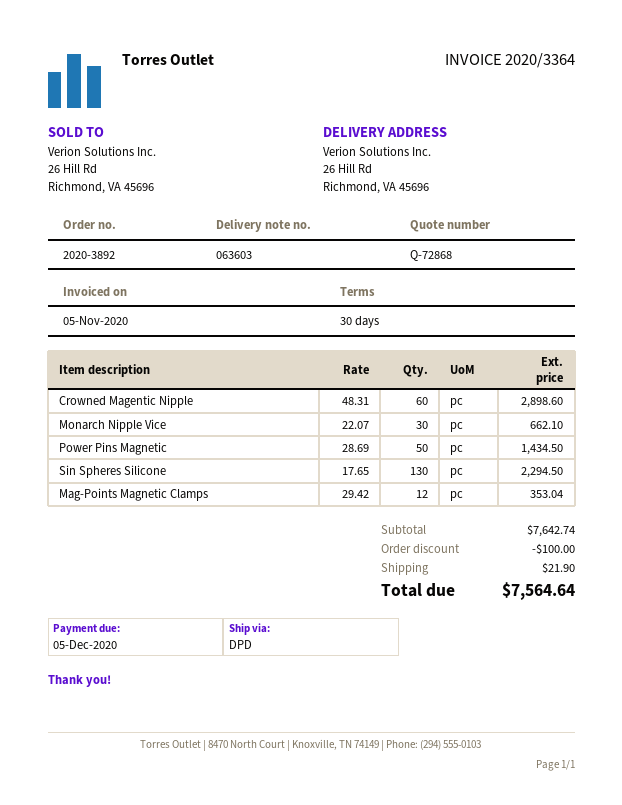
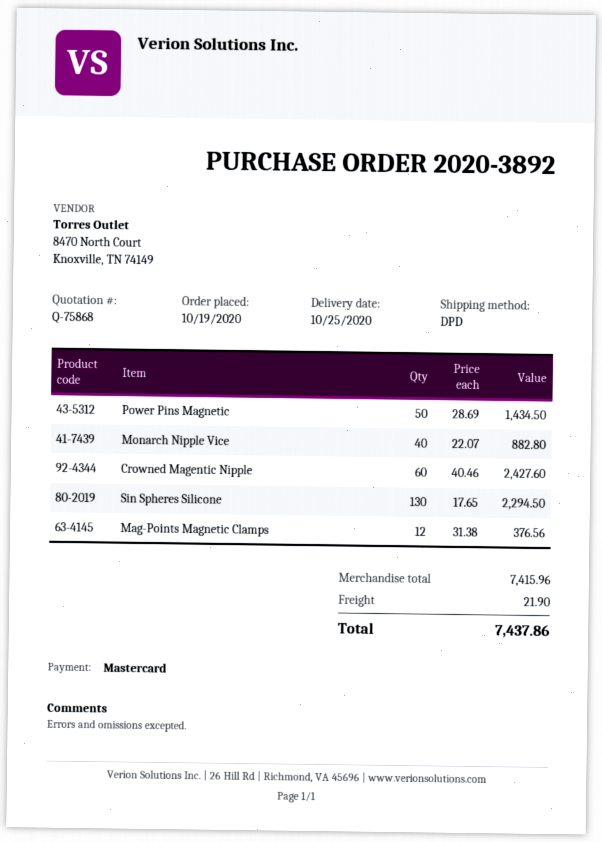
quote number: Q-72868 -> Q-75868
Crowned Magentic Nipple: 60 x 48.31 = 2898.60 -> 60 x 40.46 = 2427.60
Monarch Nipple Vice: 30 x 22.07 = 662.10 -> 40 x 22.07 = 882.80
Mag-Points Magnetic Clamps: 12 x 29.42 = 353.04 -> 12 x 31.38 = 376.56
subtotal: 7642.74 -> 7415.96
discount: 100.00 -> none
total: 7564.64 -> 7437.86

